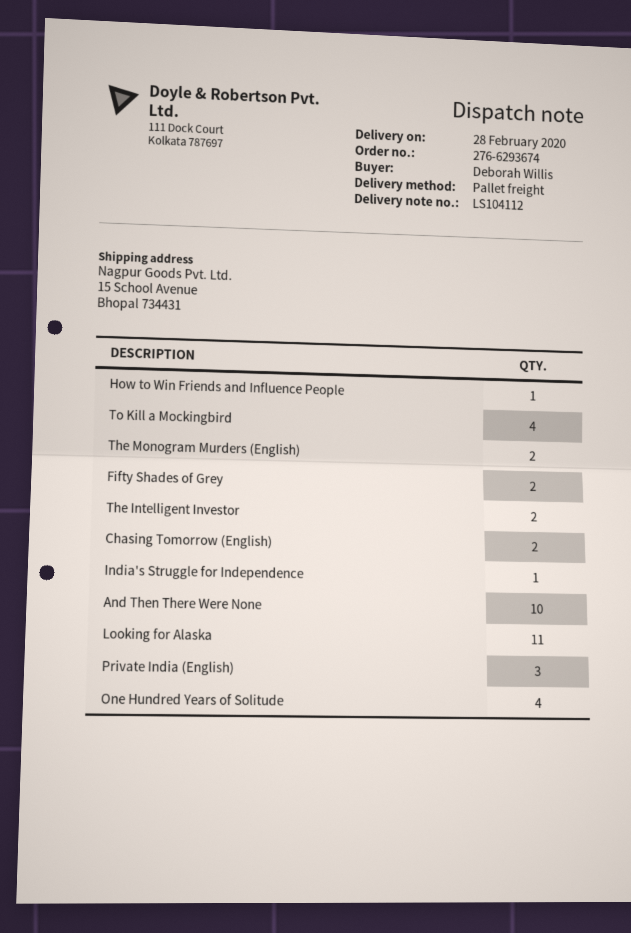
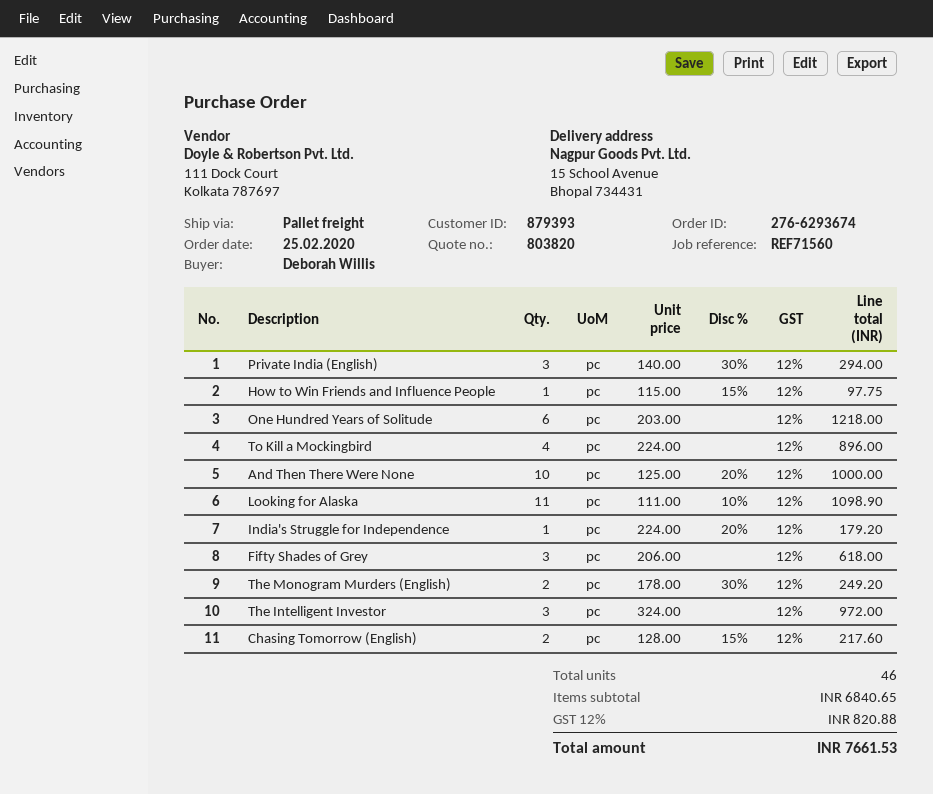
Fifty Shades of Grey: 2 -> 3
The Intelligent Investor: 2 -> 3
One Hundred Years of Solitude: 4 -> 6

